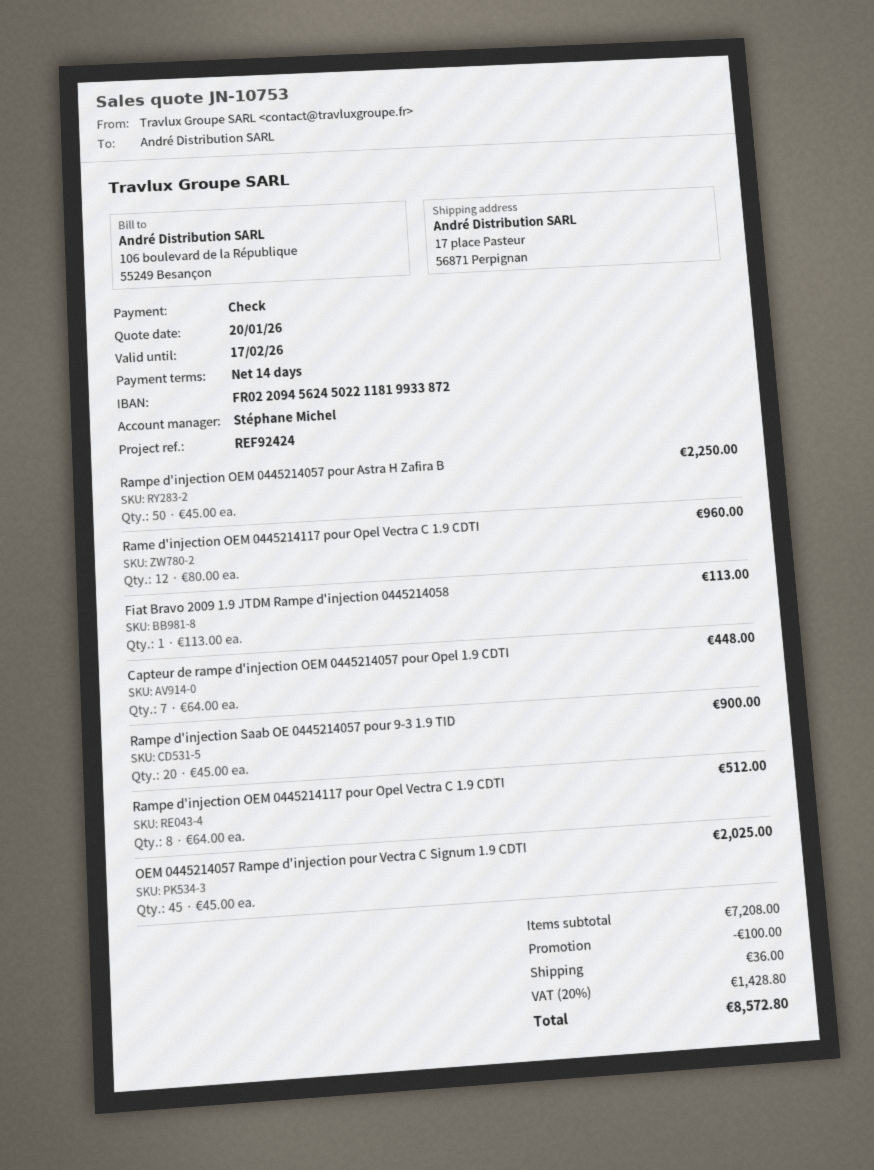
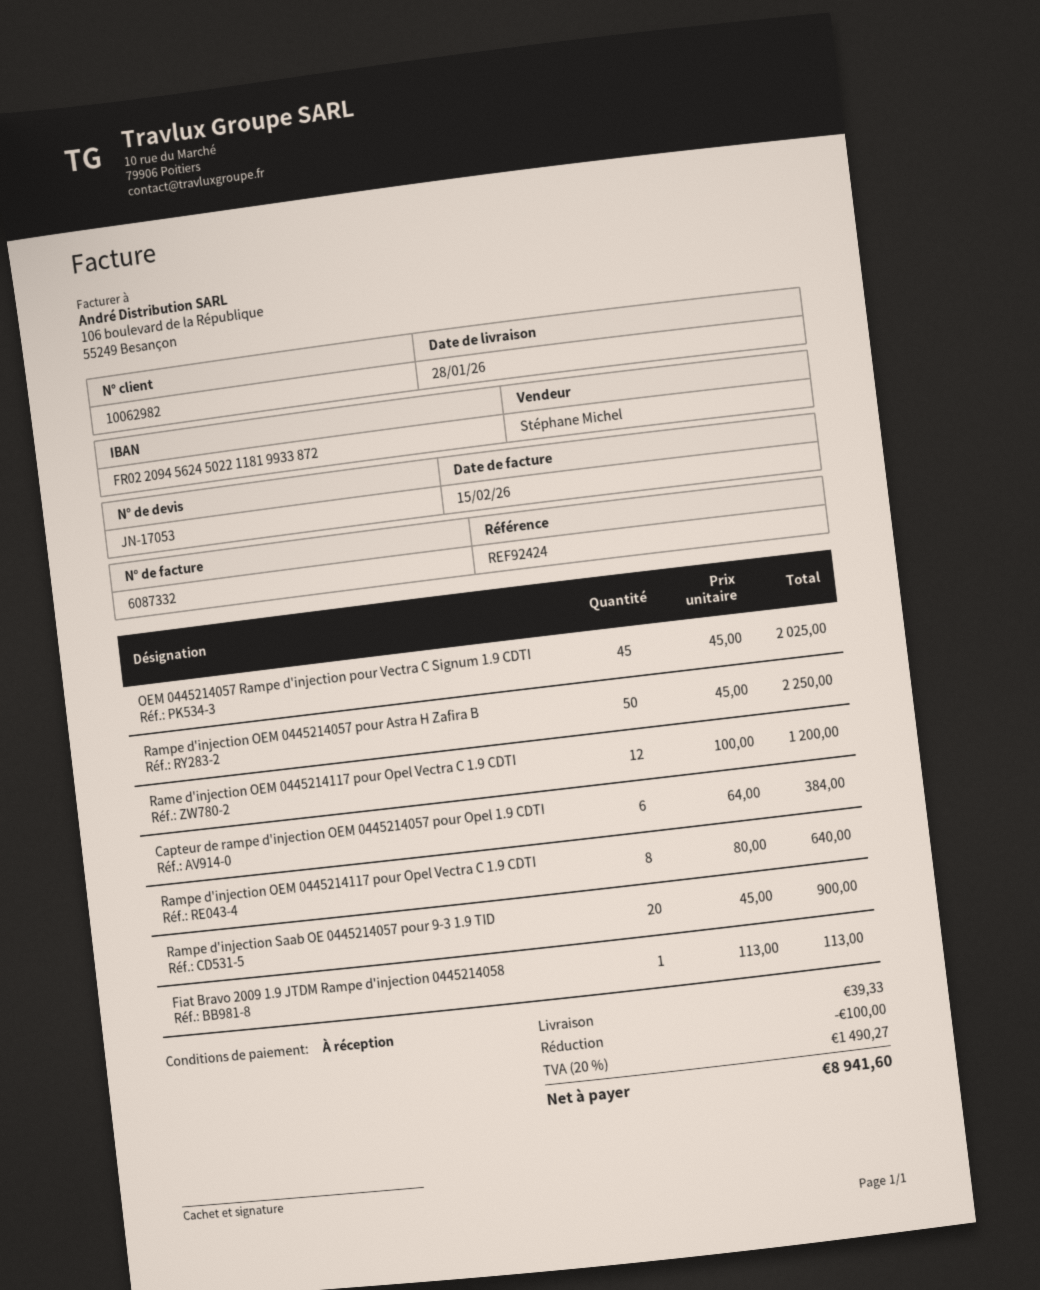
quote number: JN-10753 -> JN-17053
payment terms: 14 days -> on receipt
Rame d'injection OEM 0445214117 pour Opel Vectra C 1.9 CDTI: 12 x 80.00 = 960.00 -> 12 x 100.00 = 1200.00
Capteur de rampe d'injection OEM 0445214057 pour Opel 1.9 CDTI: 7 x 64.00 = 448.00 -> 6 x 64.00 = 384.00
Rampe d'injection OEM 0445214117 pour Opel Vectra C 1.9 CDTI: 8 x 64.00 = 512.00 -> 8 x 80.00 = 640.00
shipping: 36.00 -> 39.33
tax: 20% = 1428.80 -> 20% = 1490.27
total: 8572.80 -> 8941.60

